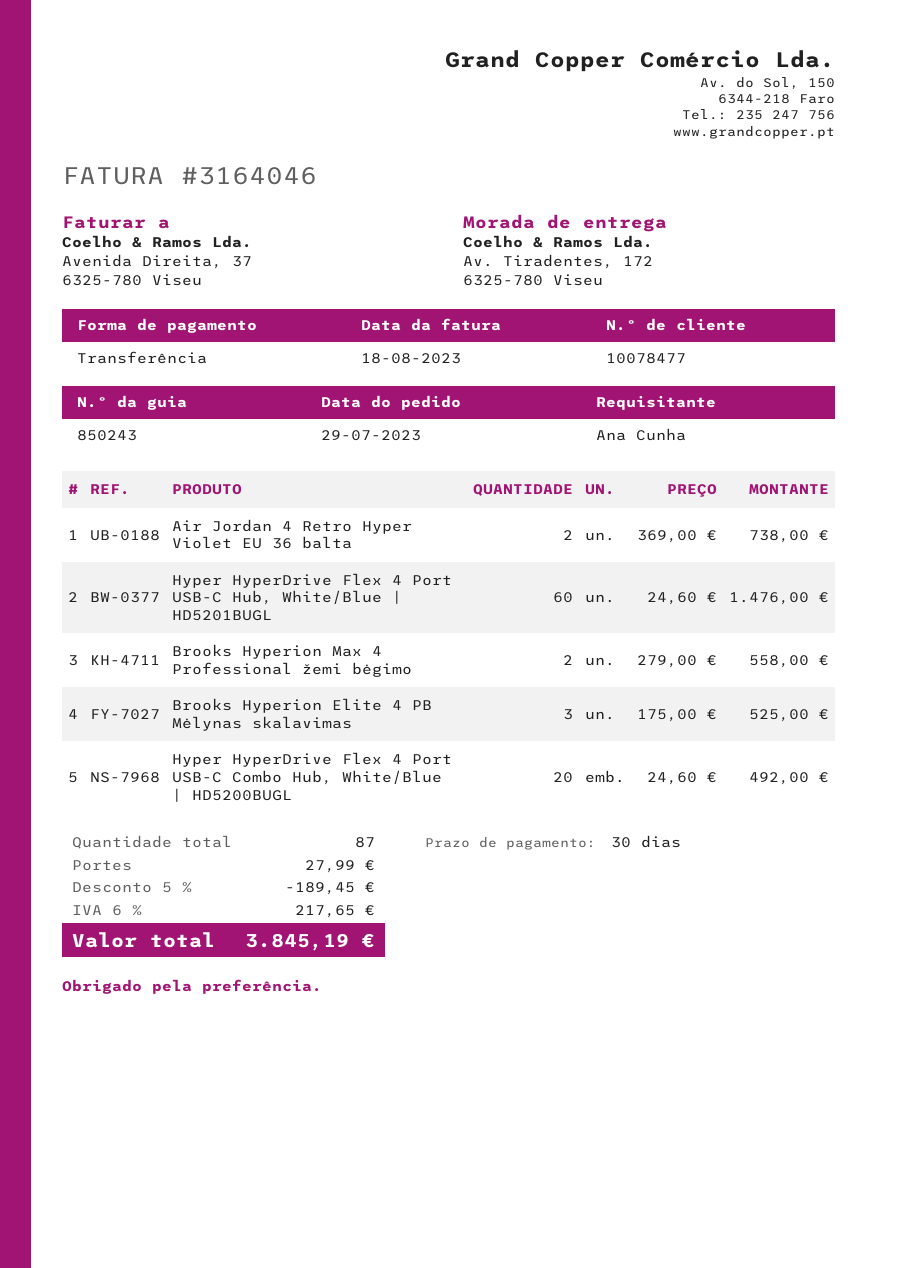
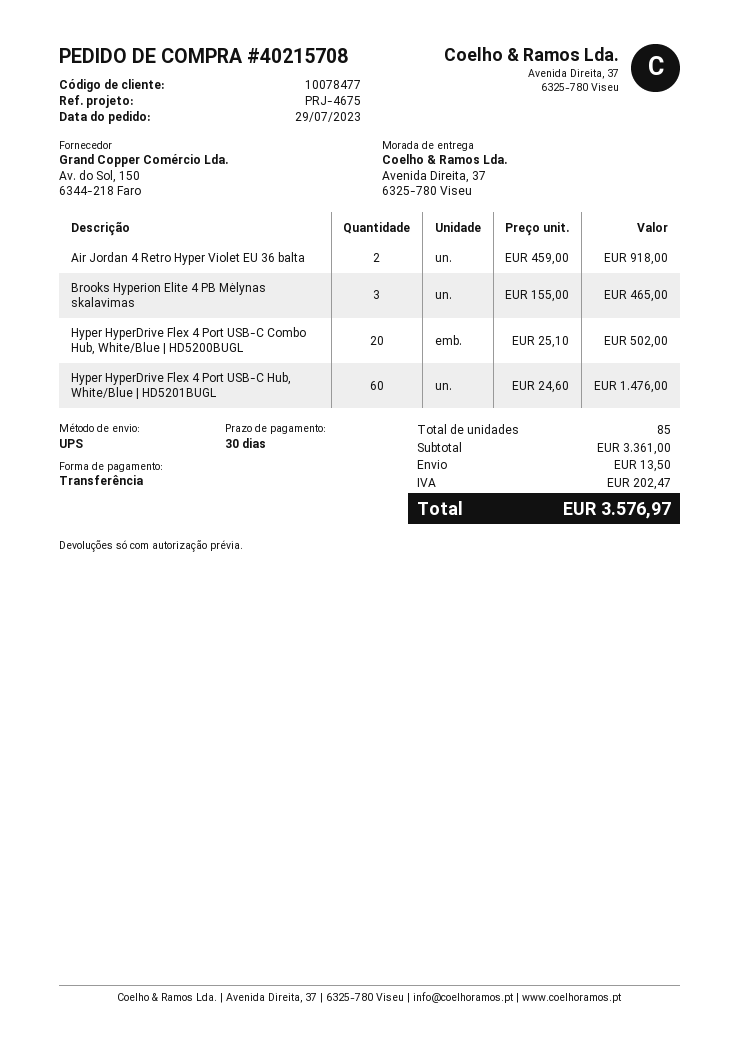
ship to: Av. Tiradentes, 172, 6325-780 Viseu -> Avenida Direita, 37, 6325-780 Viseu
Air Jordan 4 Retro Hyper Violet EU 36 balta: 2 x 369.00 = 738.00 -> 2 x 459.00 = 918.00
Brooks Hyperion Max 4 Professional žemi bėgimo: 2 x 279.00 = 558.00 -> none
Brooks Hyperion Elite 4 PB Mėlynas skalavimas: 3 x 175.00 = 525.00 -> 3 x 155.00 = 465.00
Hyper HyperDrive Flex 4 Port USB-C Combo Hub, White/Blue | HD5200BUGL: 20 x 24.60 = 492.00 -> 20 x 25.10 = 502.00
total quantity: 87 -> 85
discount: 5% = 189.45 -> none
shipping: 27.99 -> 13.50
tax: 217.65 -> 202.47
total: 3845.19 -> 3576.97

